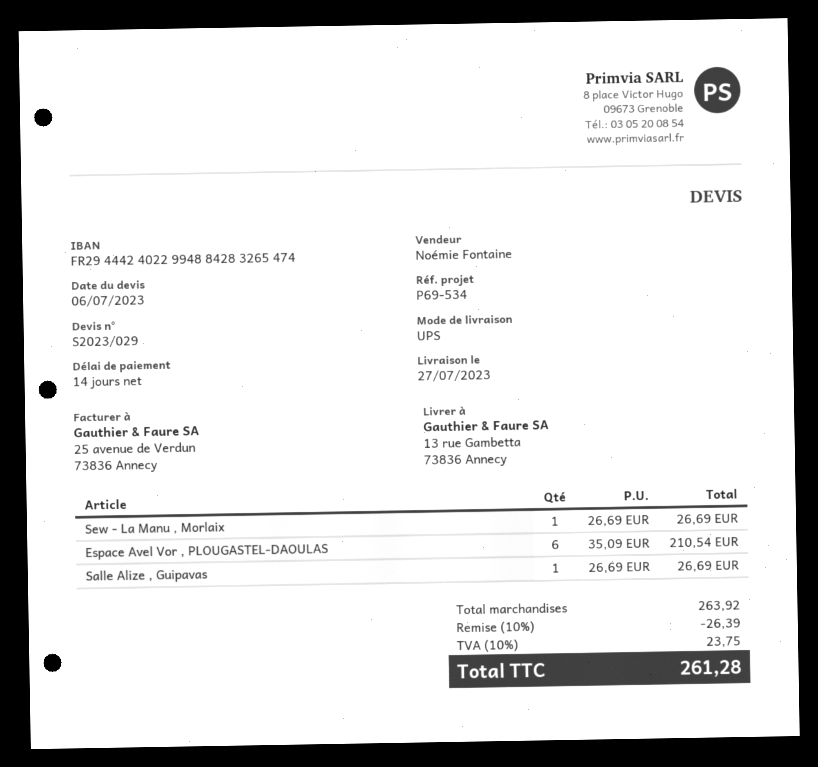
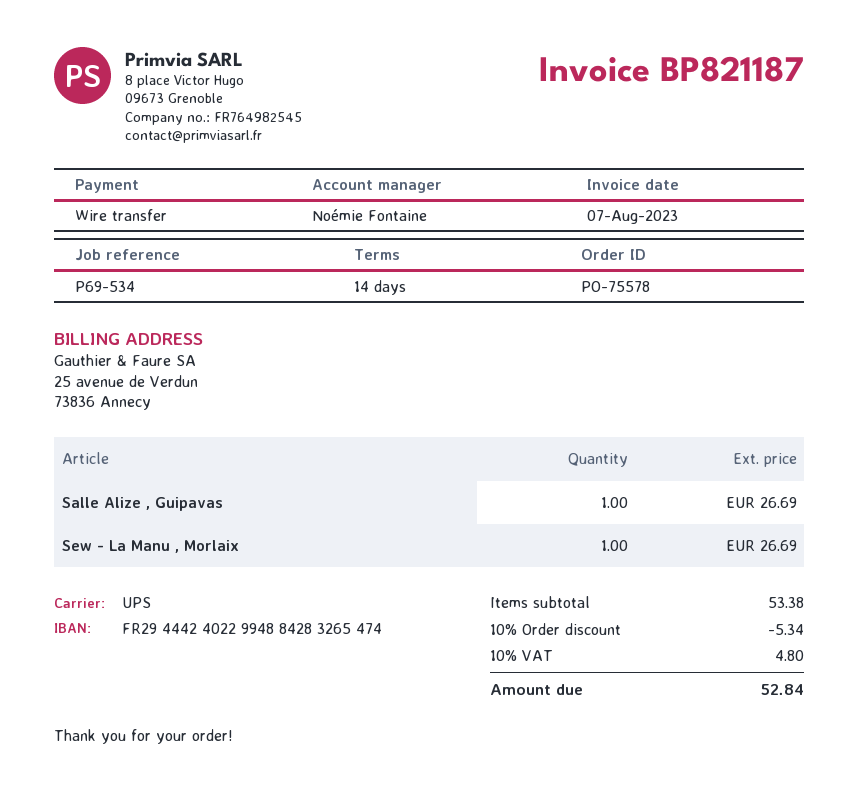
Espace Avel Vor , PLOUGASTEL-DAOULAS: 6 for 210.54 -> none
subtotal: 263.92 -> 53.38
discount: 10% = 26.39 -> 10% = 5.34
tax: 10% = 23.75 -> 10% = 4.80
total: 261.28 -> 52.84

